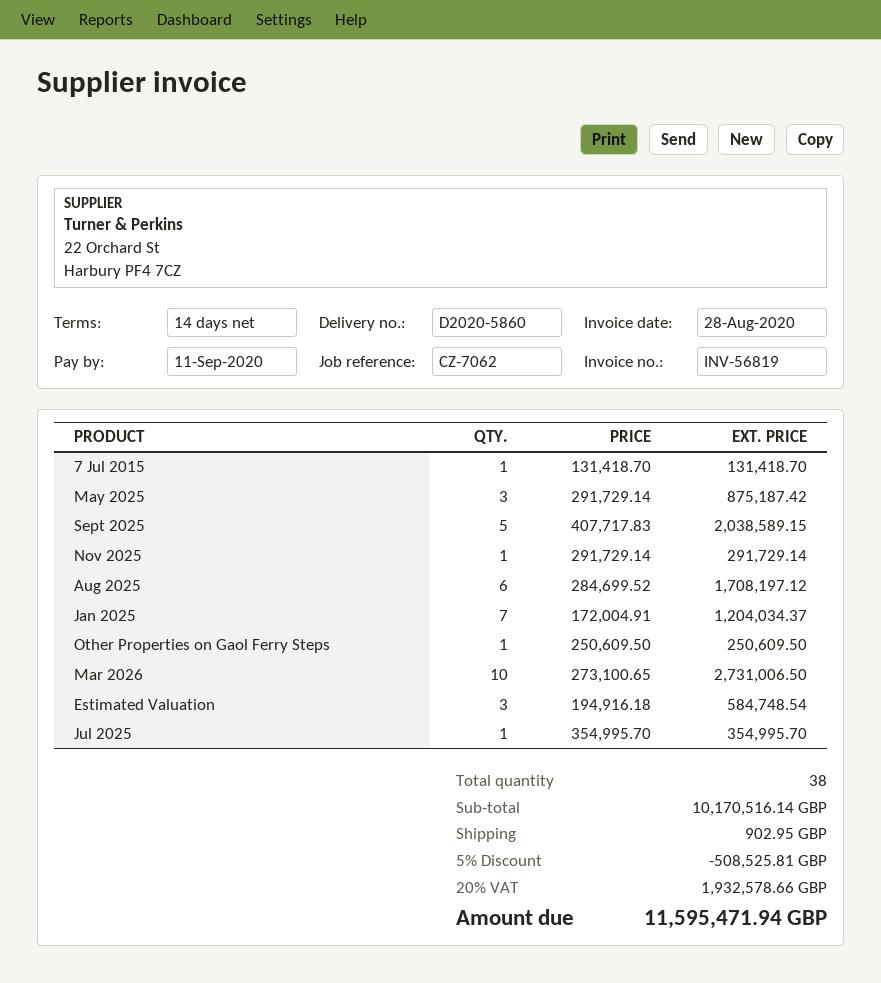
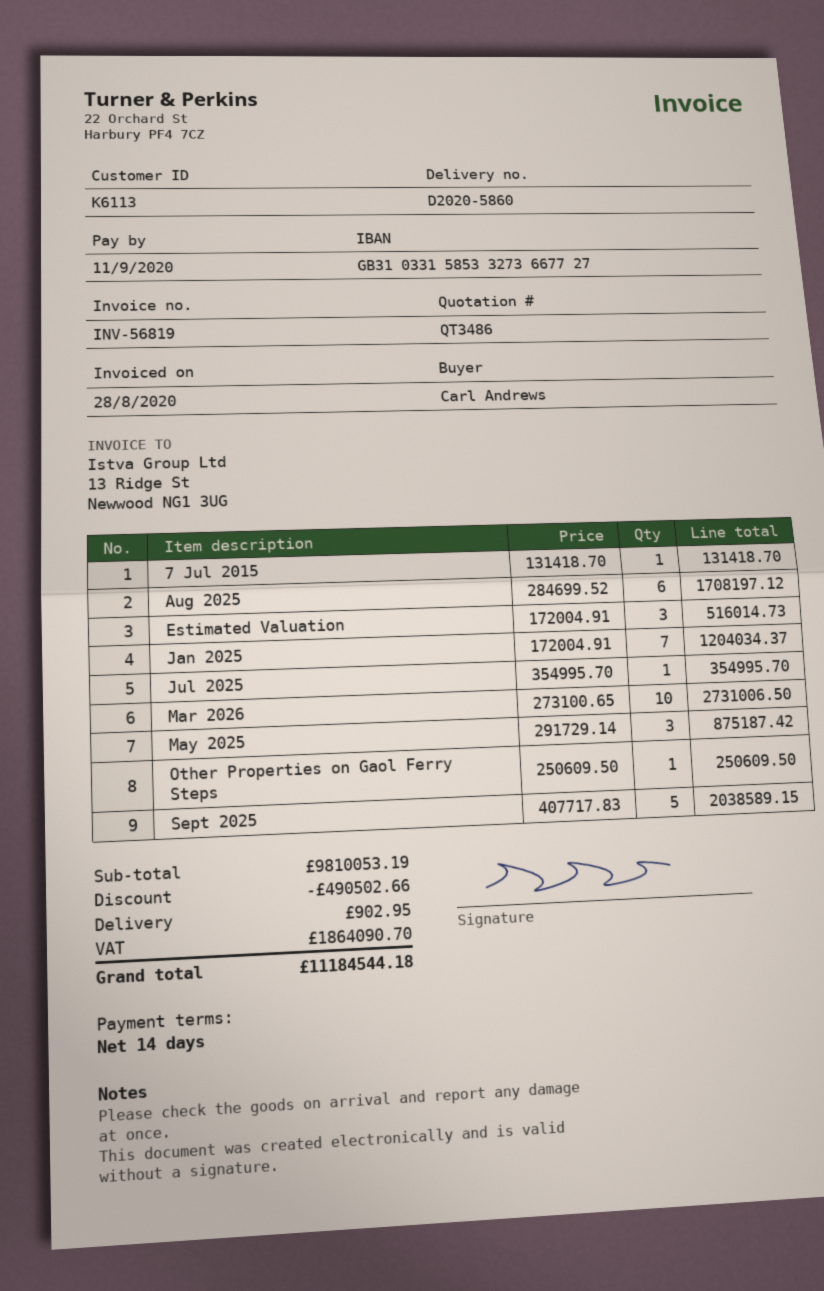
Nov 2025: 1 x 291729.14 = 291729.14 -> none
Estimated Valuation: 3 x 194916.18 = 584748.54 -> 3 x 172004.91 = 516014.73
subtotal: 10170516.14 -> 9810053.19
discount: 508525.81 -> 490502.66
tax: 1932578.66 -> 1864090.70
total: 11595471.94 -> 11184544.18

